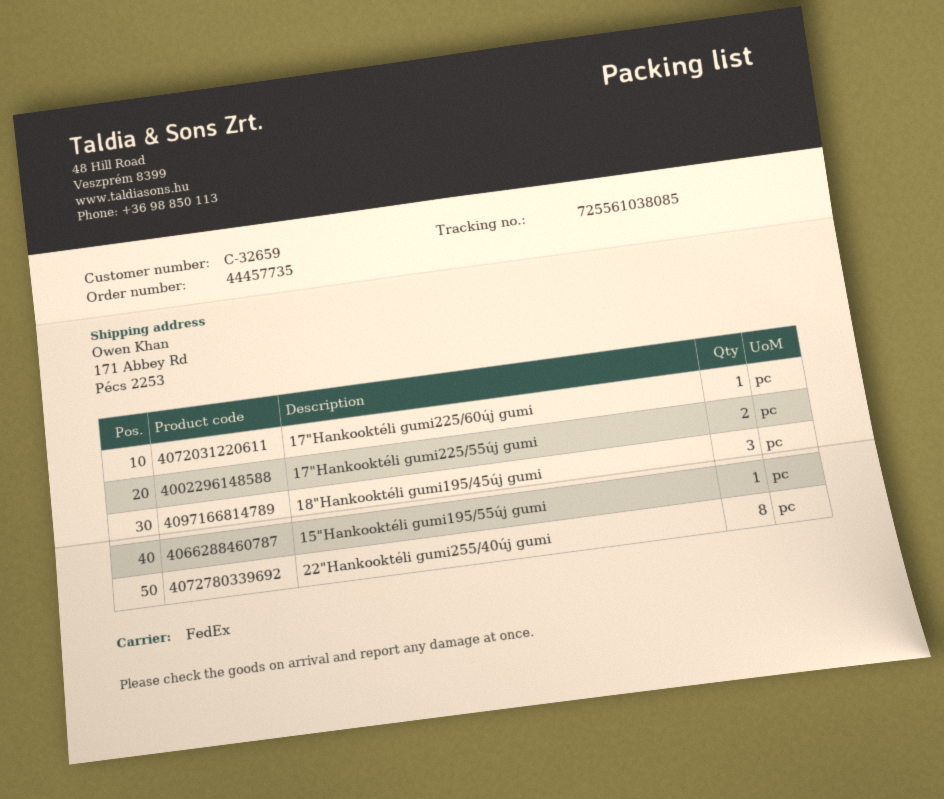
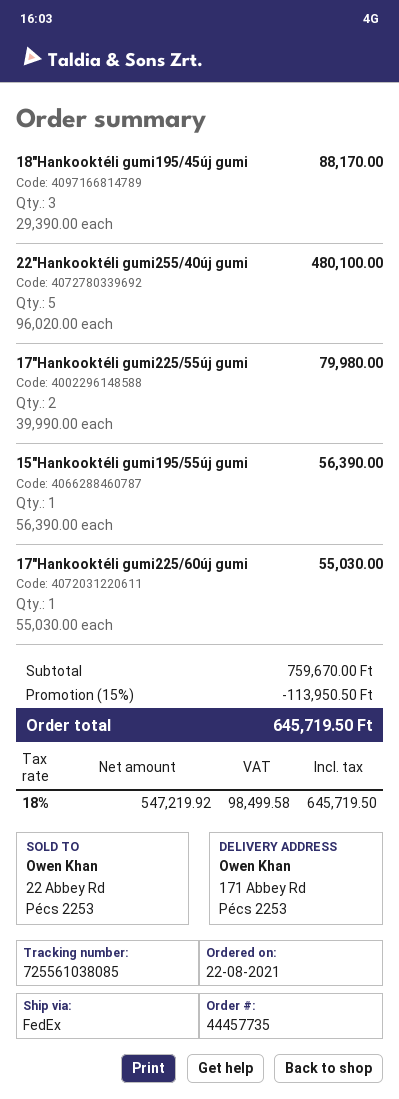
22"Hankooktéli gumi255/40új gumi: 8 -> 5

